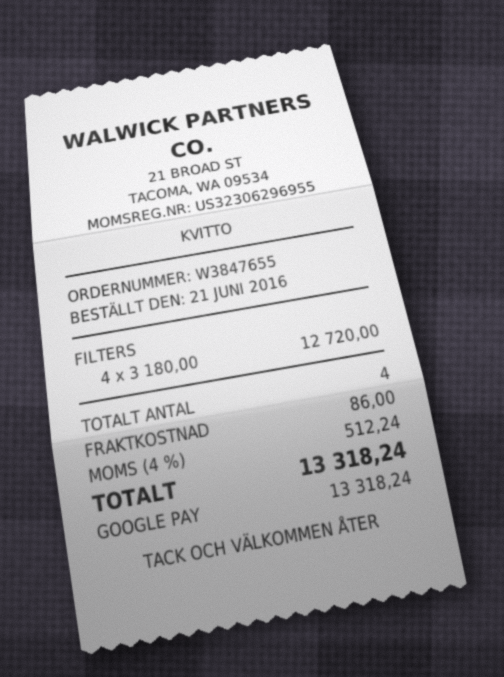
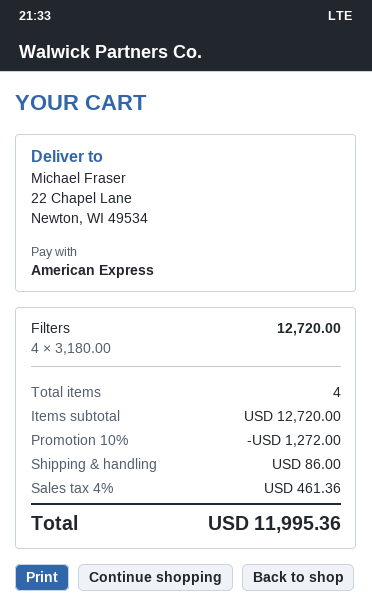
payment method: Google Pay -> American Express
discount: none -> 10% = 1272.00
tax: 4% = 512.24 -> 4% = 461.36
total: 13318.24 -> 11995.36

